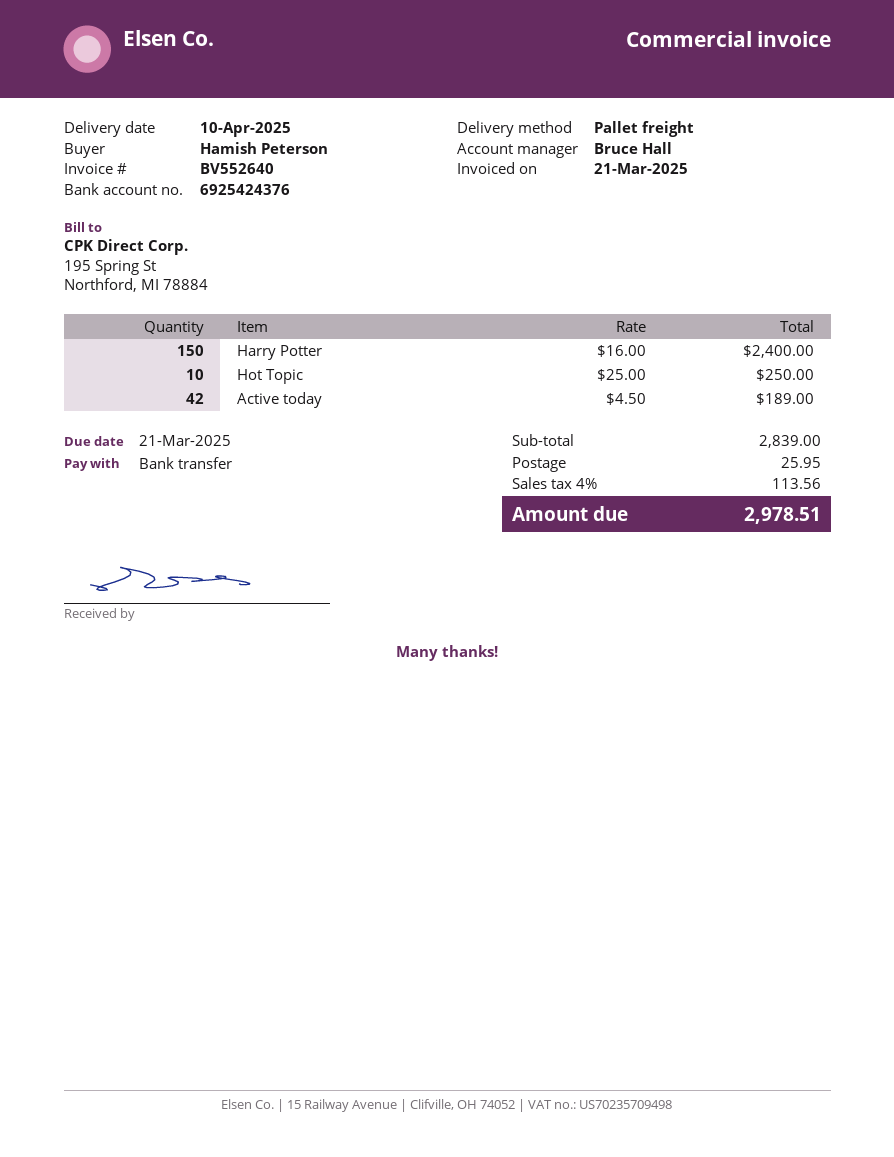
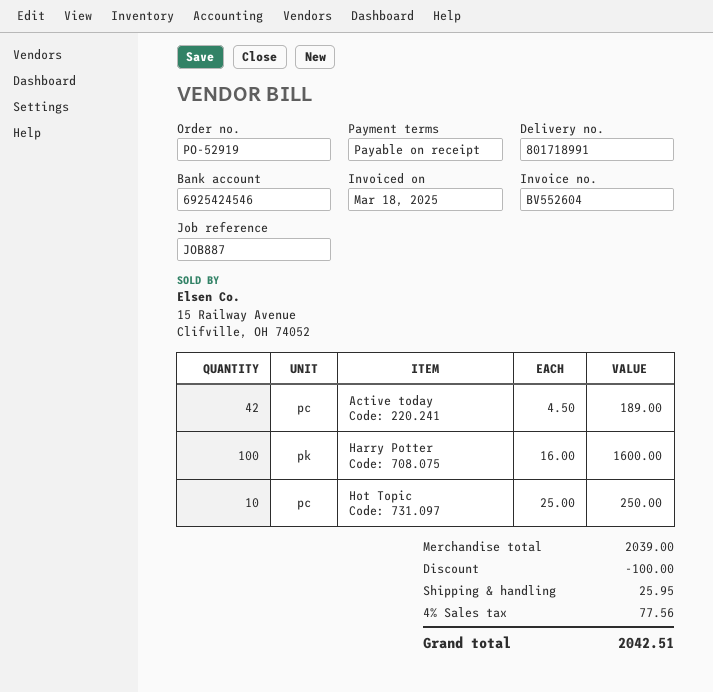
invoice number: BV552640 -> BV552604
invoice date: 2025-03-21 -> 2025-03-18
bank account: 6925424376 -> 6925424546
Harry Potter: 150 x 16.00 = 2400.00 -> 100 x 16.00 = 1600.00
subtotal: 2839.00 -> 2039.00
discount: none -> 100.00
tax: 4% = 113.56 -> 4% = 77.56
total: 2978.51 -> 2042.51

